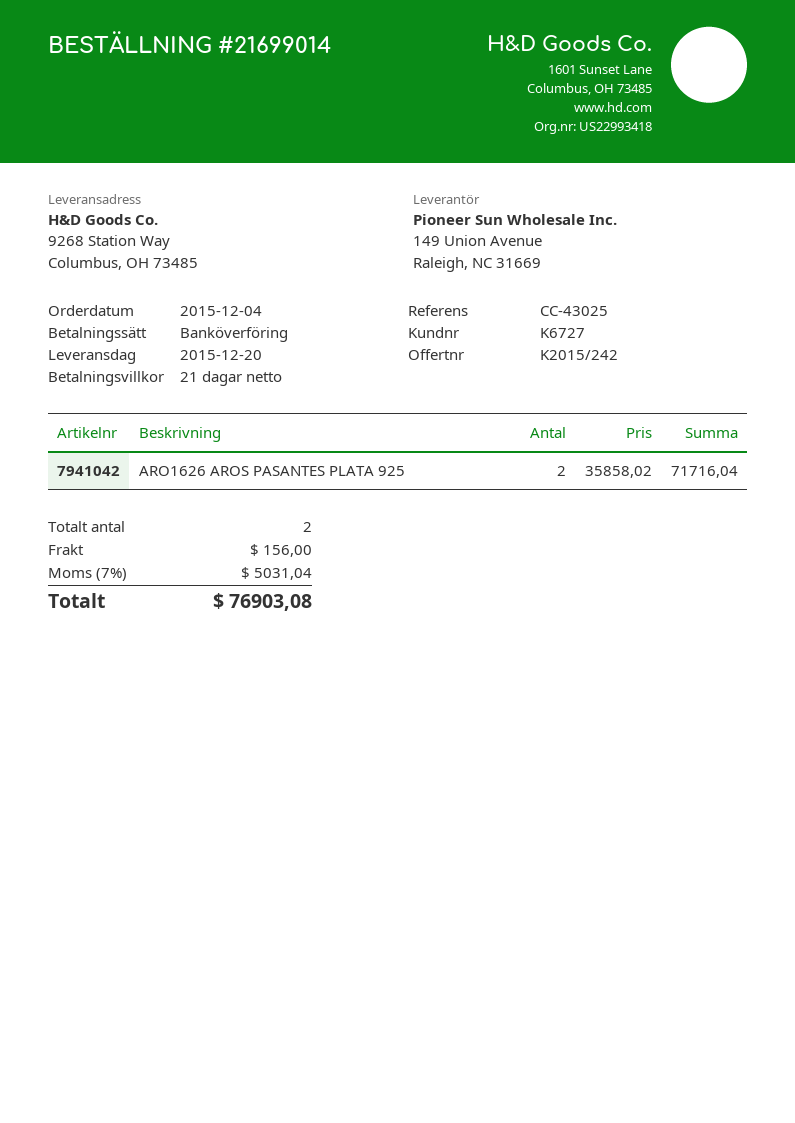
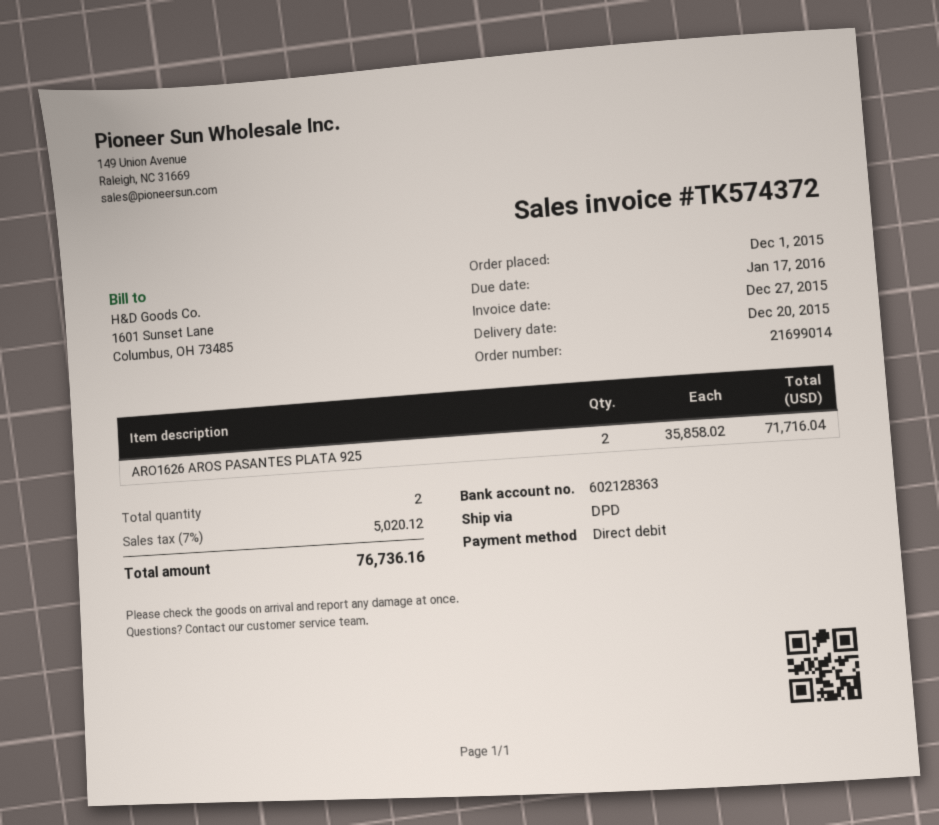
order date: 2015-12-04 -> 2015-12-01
payment method: bank transfer -> direct debit
shipping: 156.00 -> none
tax: 7% = 5031.04 -> 7% = 5020.12
total: 76903.08 -> 76736.16

